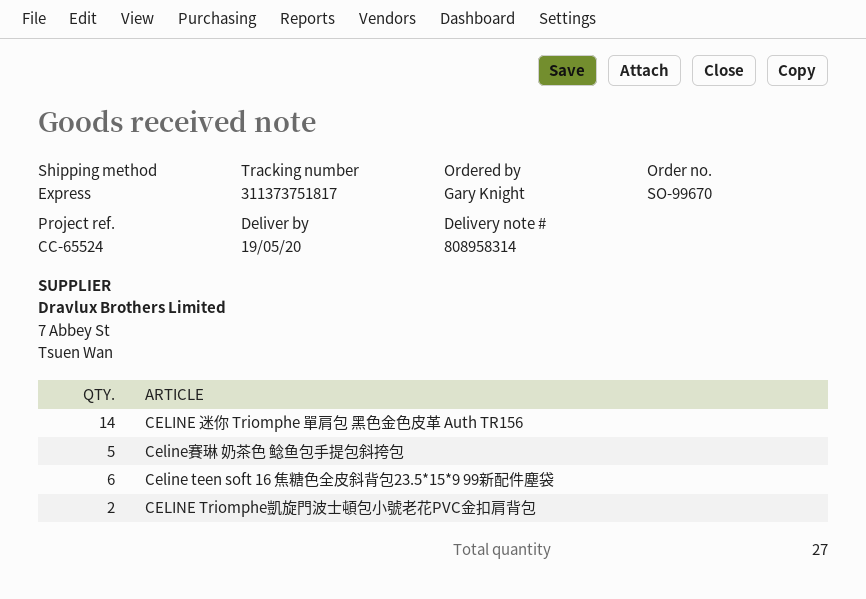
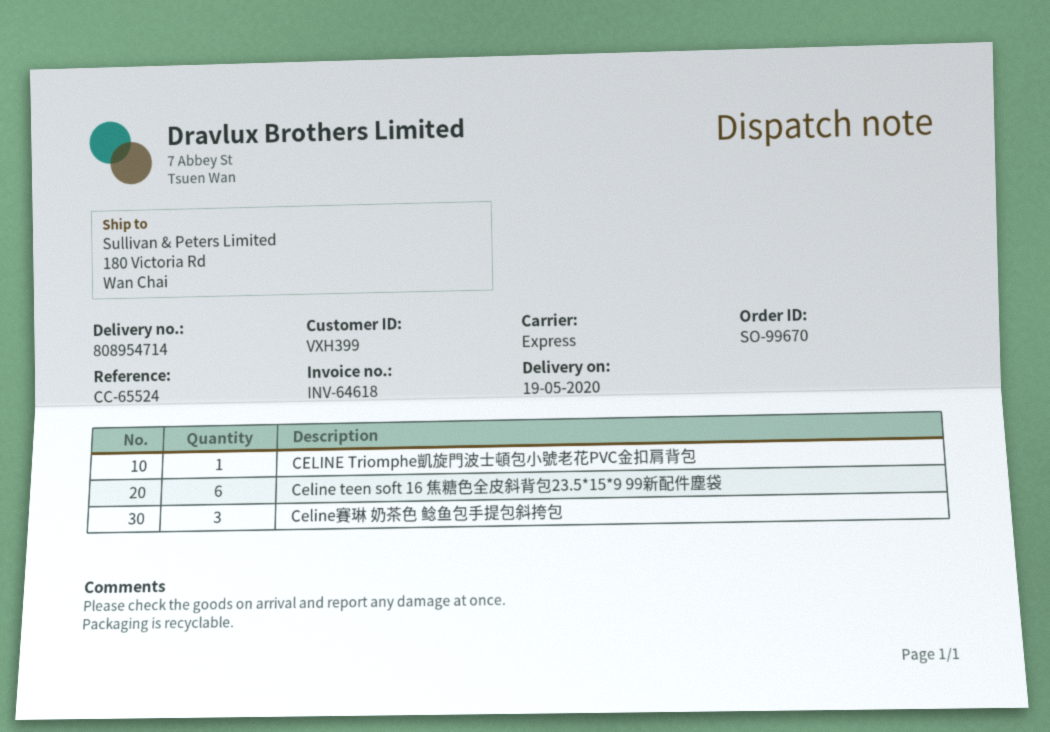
delivery note number: 808958314 -> 808954714
CELINE 迷你 Triomphe 單肩包 黑色金色皮革 Auth TR156: 14 -> none
Celine賽琳 奶茶色 鲶鱼包手提包斜挎包: 5 -> 3
CELINE Triomphe凱旋門波士頓包小號老花PVC金扣肩背包: 2 -> 1

